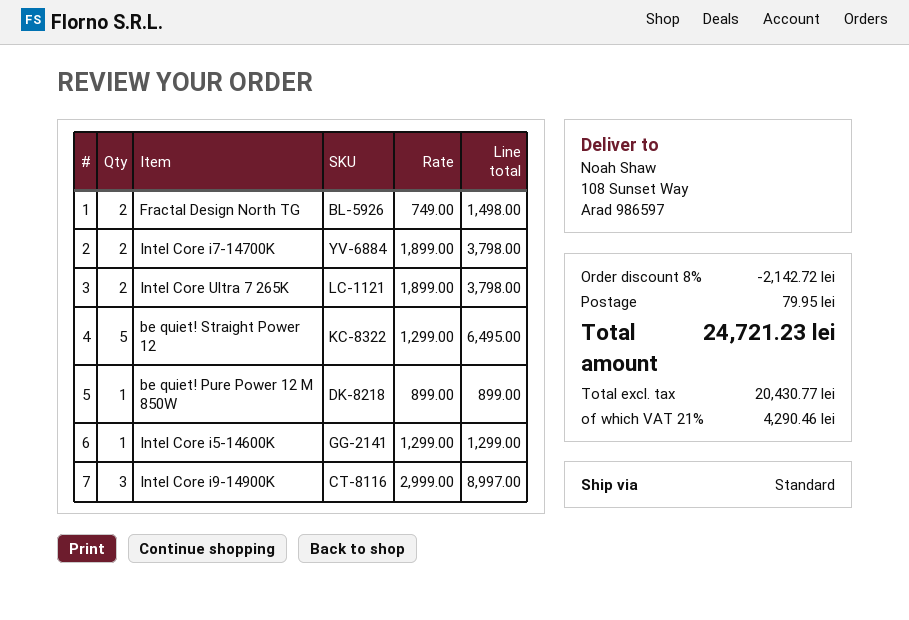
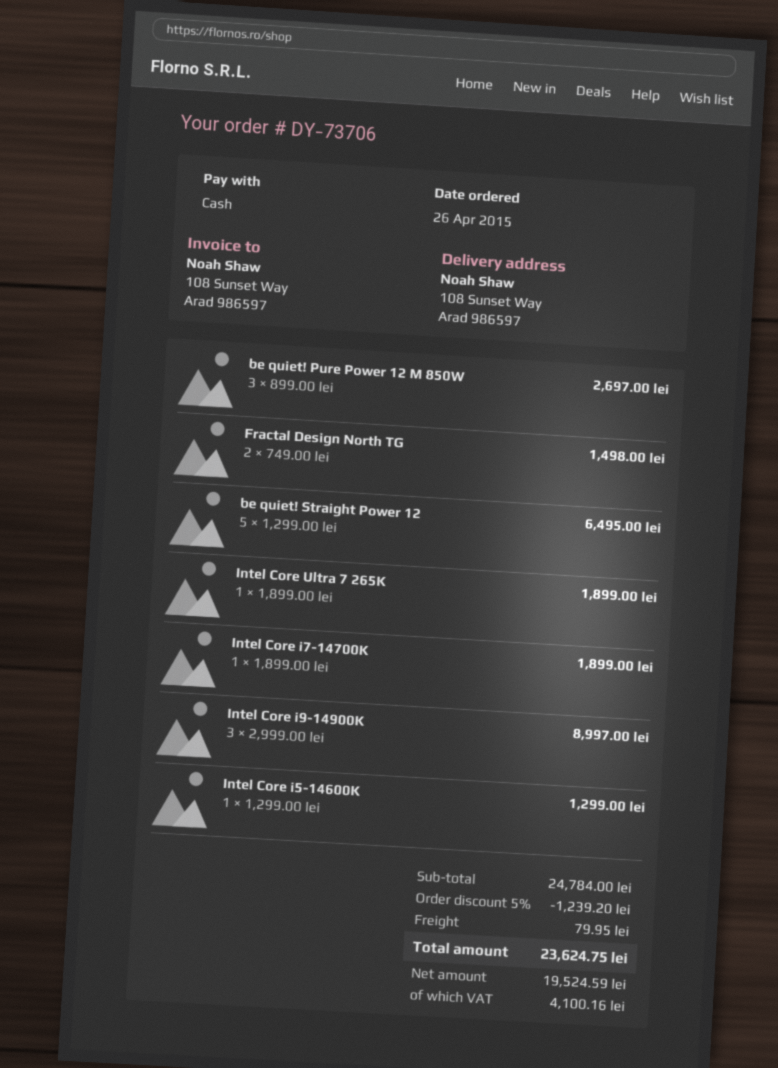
Intel Core i7-14700K: 2 x 1899.00 = 3798.00 -> 1 x 1899.00 = 1899.00
Intel Core Ultra 7 265K: 2 x 1899.00 = 3798.00 -> 1 x 1899.00 = 1899.00
be quiet! Pure Power 12 M 850W: 1 x 899.00 = 899.00 -> 3 x 899.00 = 2697.00
discount: 8% = 2142.72 -> 5% = 1239.20
net: 20430.77 -> 19524.59
tax: 4290.46 -> 4100.16
total: 24721.23 -> 23624.75

